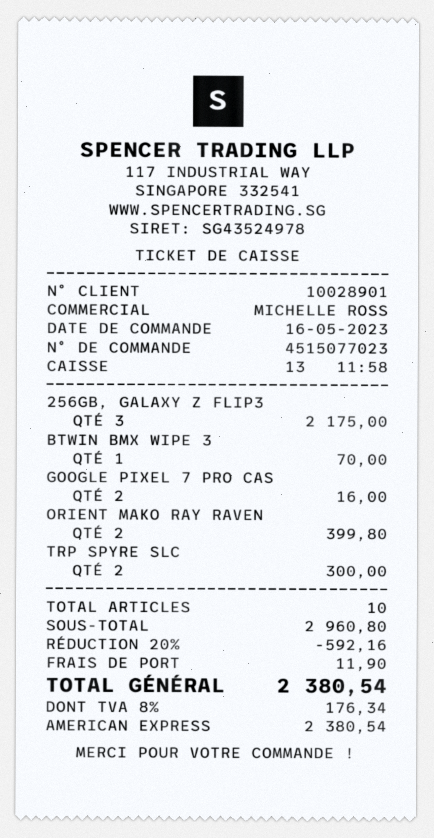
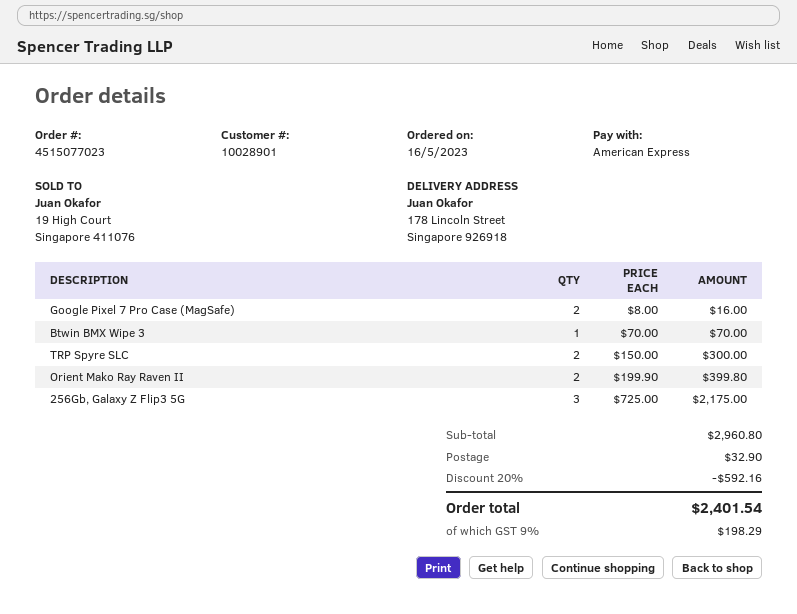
shipping: 11.90 -> 32.90
tax: 8% = 176.34 -> 9% = 198.29
total: 2380.54 -> 2401.54

